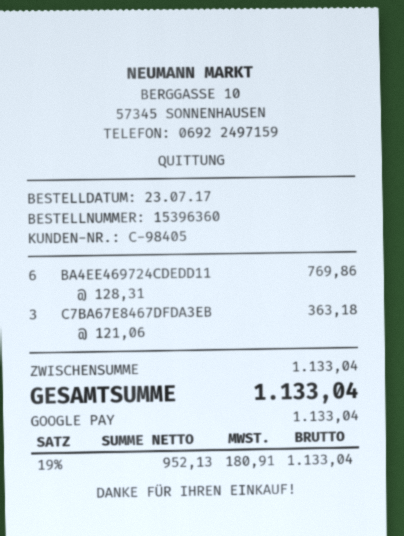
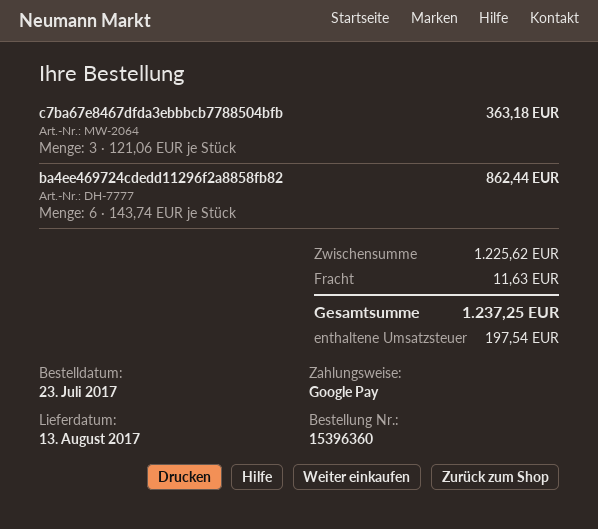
BA4EE469724CDEDD11: 6 x 128.31 = 769.86 -> 6 x 143.74 = 862.44
subtotal: 1133.04 -> 1225.62
shipping: none -> 11.63
tax: 180.91 -> 197.54
total: 1133.04 -> 1237.25

